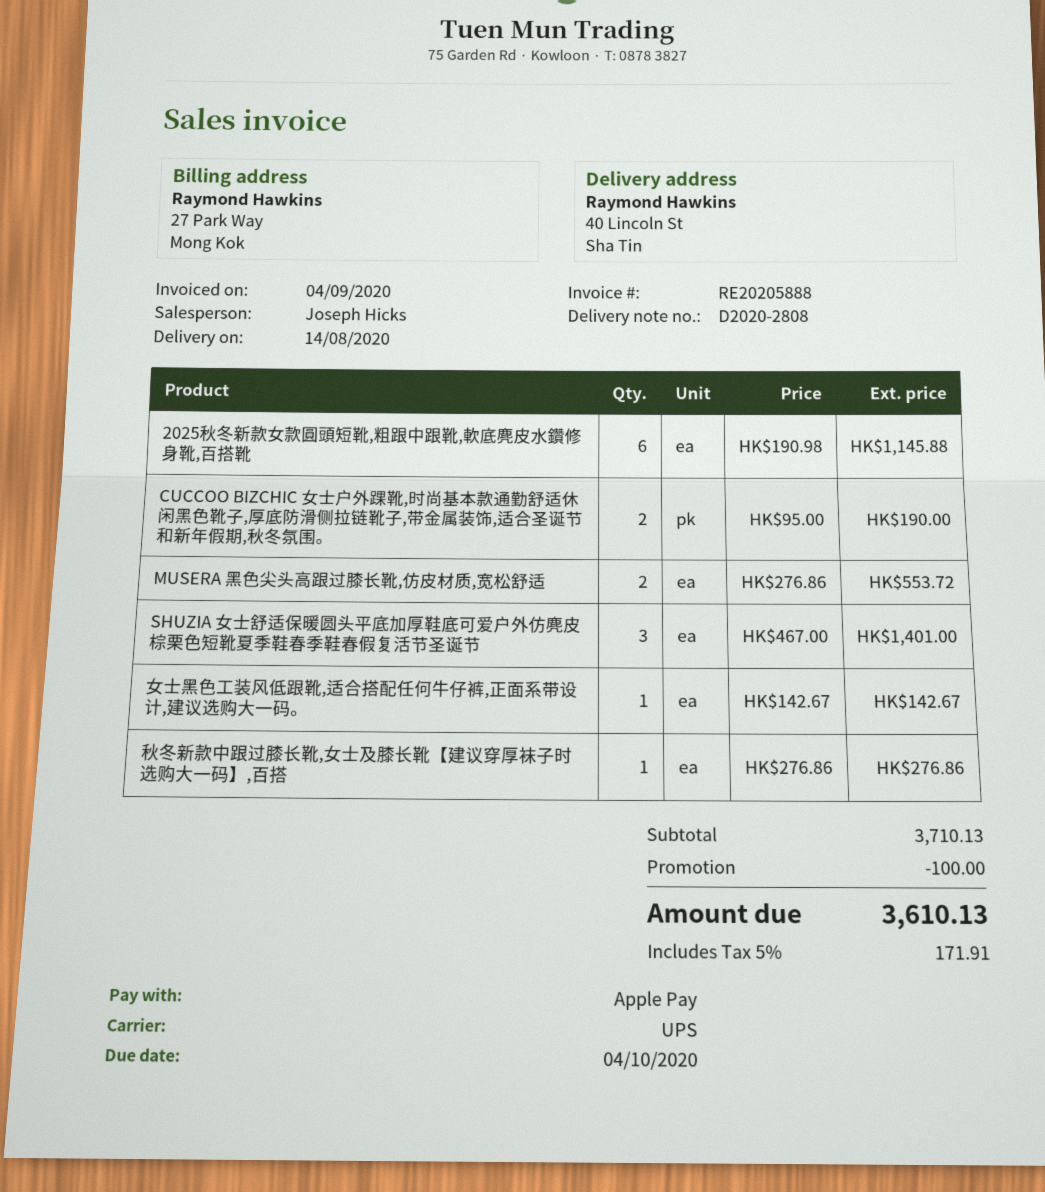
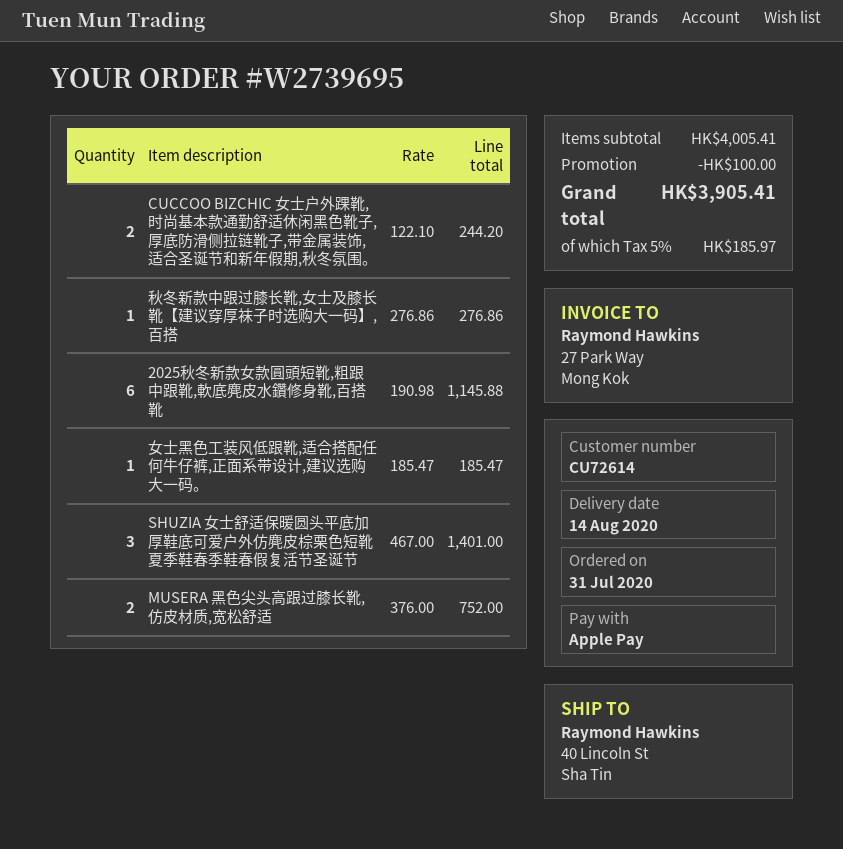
CUCCOO BIZCHIC 女士户外踝靴,时尚基本款通勤舒适休闲黑色靴子,厚底防滑侧拉链靴子,带金属装饰,适合圣诞节和新年假期,秋冬氛围。: 2 x 95.00 = 190.00 -> 2 x 122.10 = 244.20
MUSERA 黑色尖头高跟过膝长靴,仿皮材质,宽松舒适: 2 x 276.86 = 553.72 -> 2 x 376.00 = 752.00
女士黑色工装风低跟靴,适合搭配任何牛仔裤,正面系带设计,建议选购大一码。: 1 x 142.67 = 142.67 -> 1 x 185.47 = 185.47
subtotal: 3710.13 -> 4005.41
tax: 5% = 171.91 -> 5% = 185.97
total: 3610.13 -> 3905.41

